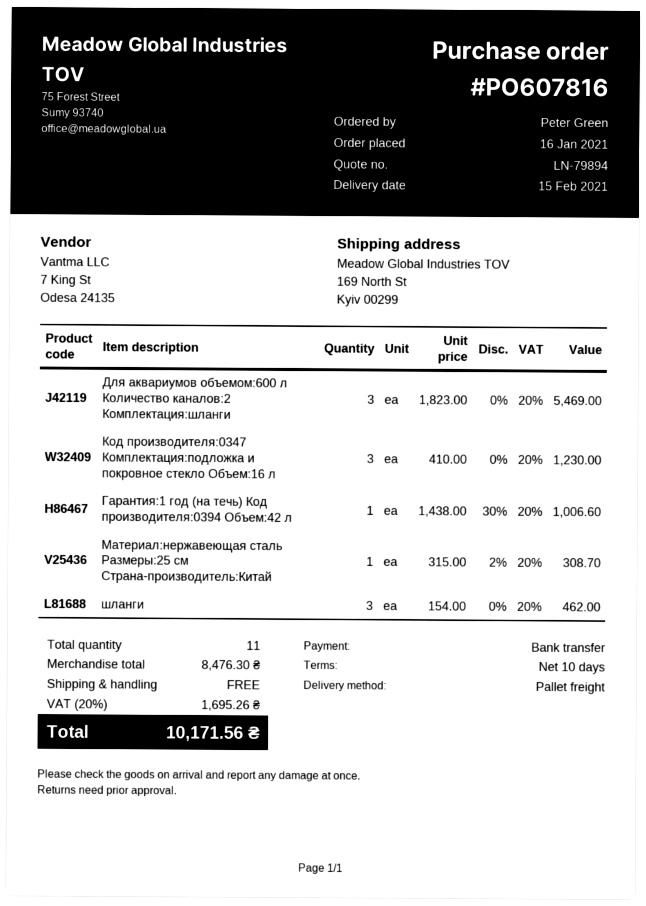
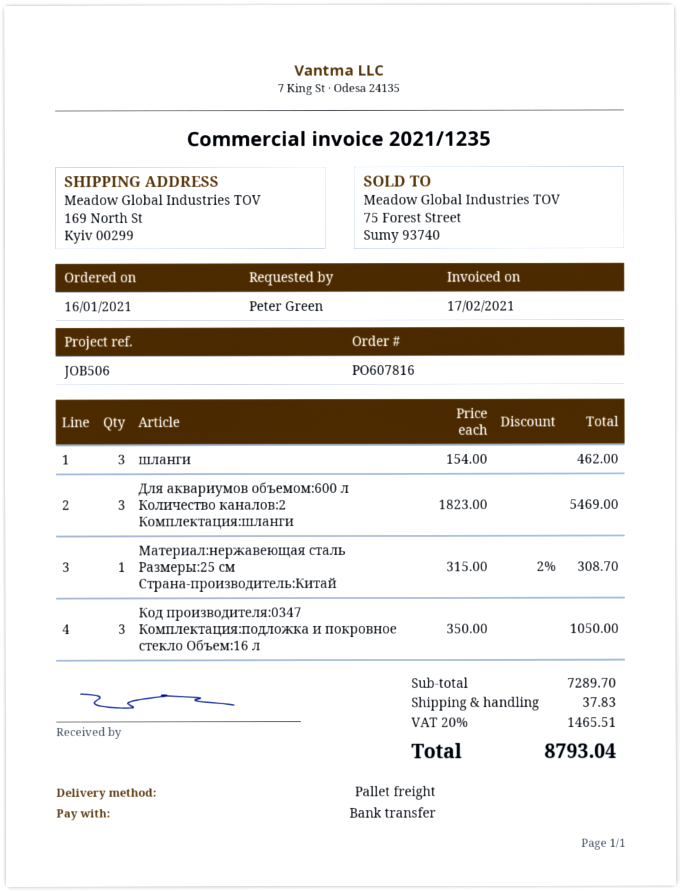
Код производителя:0347 Комплектация:подложка и покровное стекло Объем:16 л: 3 x 410.00 = 1230.00 -> 3 x 350.00 = 1050.00
Гарантия:1 год (на течь) Код производителя:0394 Объем:42 л: 1 x 1438.00 - 30% = 1006.60 -> none
subtotal: 8476.30 -> 7289.70
shipping: 0.00 -> 37.83
tax: 20% = 1695.26 -> 20% = 1465.51
total: 10171.56 -> 8793.04

